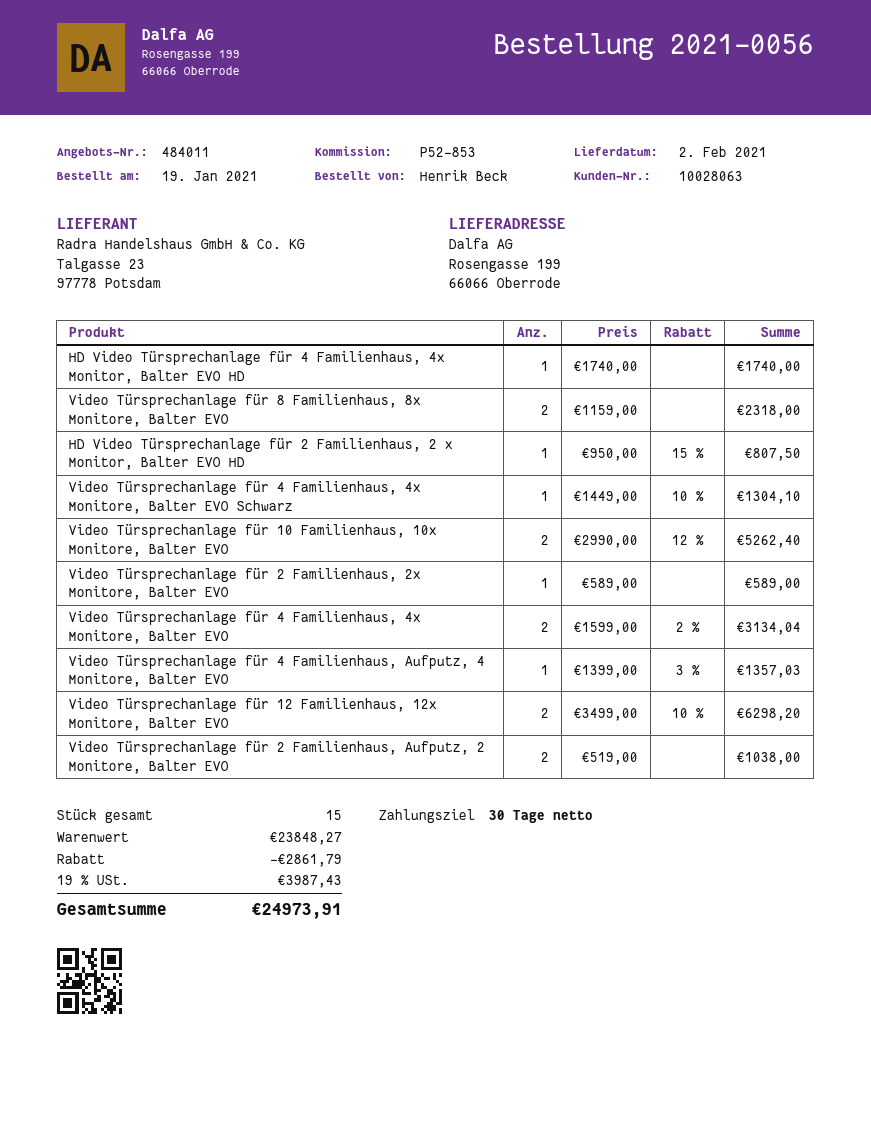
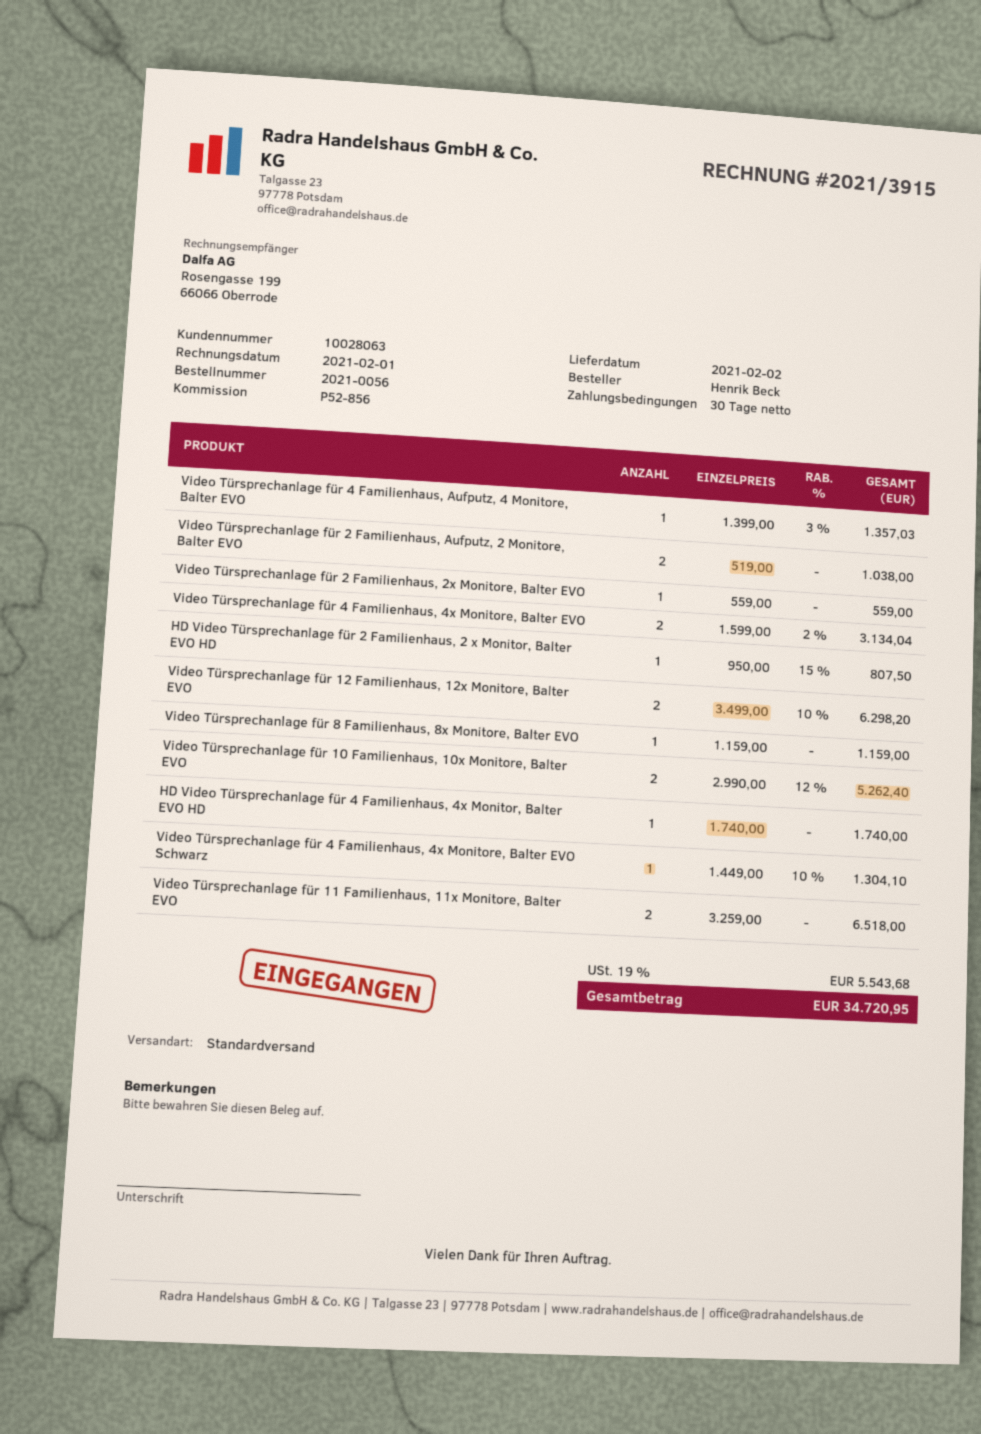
reference: P52-853 -> P52-856
Video Türsprechanlage für 8 Familienhaus, 8x Monitore, Balter EVO: 2 x 1159.00 = 2318.00 -> 1 x 1159.00 = 1159.00
Video Türsprechanlage für 2 Familienhaus, 2x Monitore, Balter EVO: 1 x 589.00 = 589.00 -> 1 x 559.00 = 559.00
Video Türsprechanlage für 11 Familienhaus, 11x Monitore, Balter EVO: none -> 2 x 3259.00 = 6518.00
discount: 2861.79 -> none
tax: 19% = 3987.43 -> 19% = 5543.68
total: 24973.91 -> 34720.95

